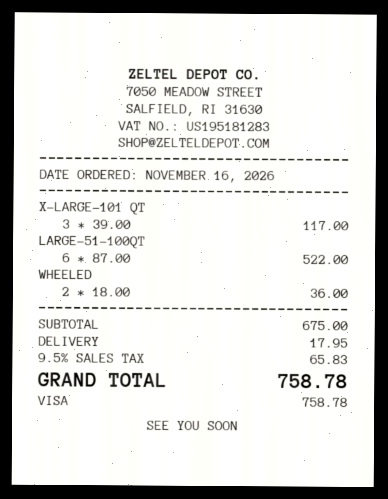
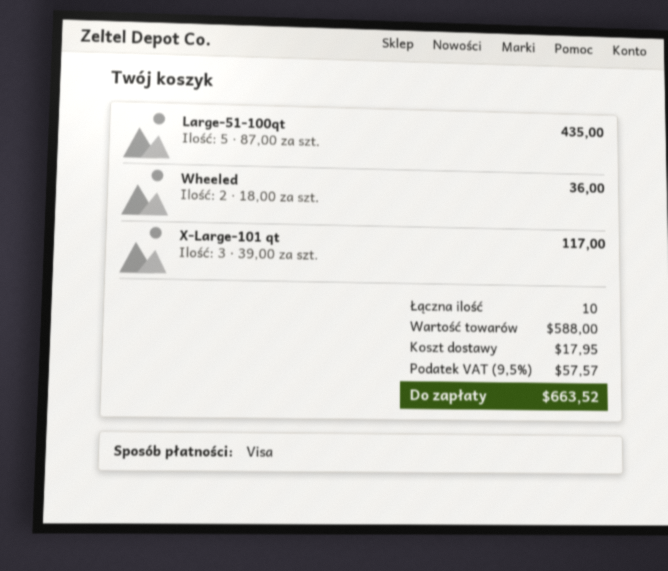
LARGE-51-100QT: 6 x 87.00 = 522.00 -> 5 x 87.00 = 435.00
subtotal: 675.00 -> 588.00
tax: 9.5% = 65.83 -> 9.5% = 57.57
total: 758.78 -> 663.52

